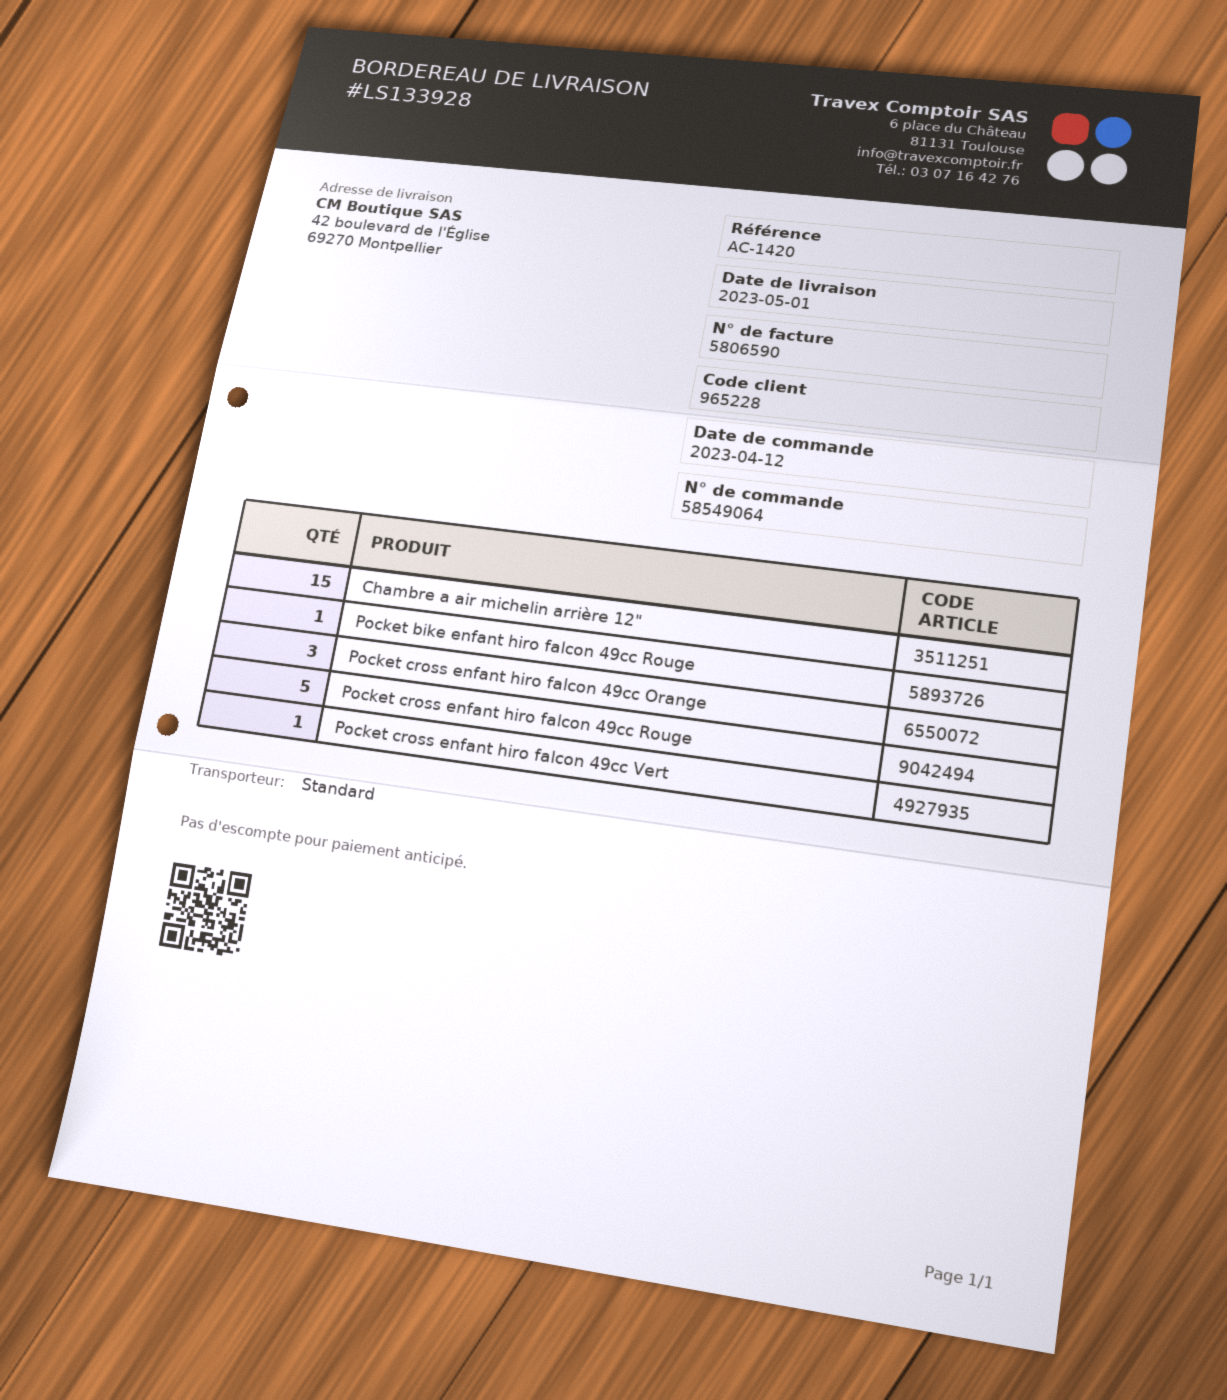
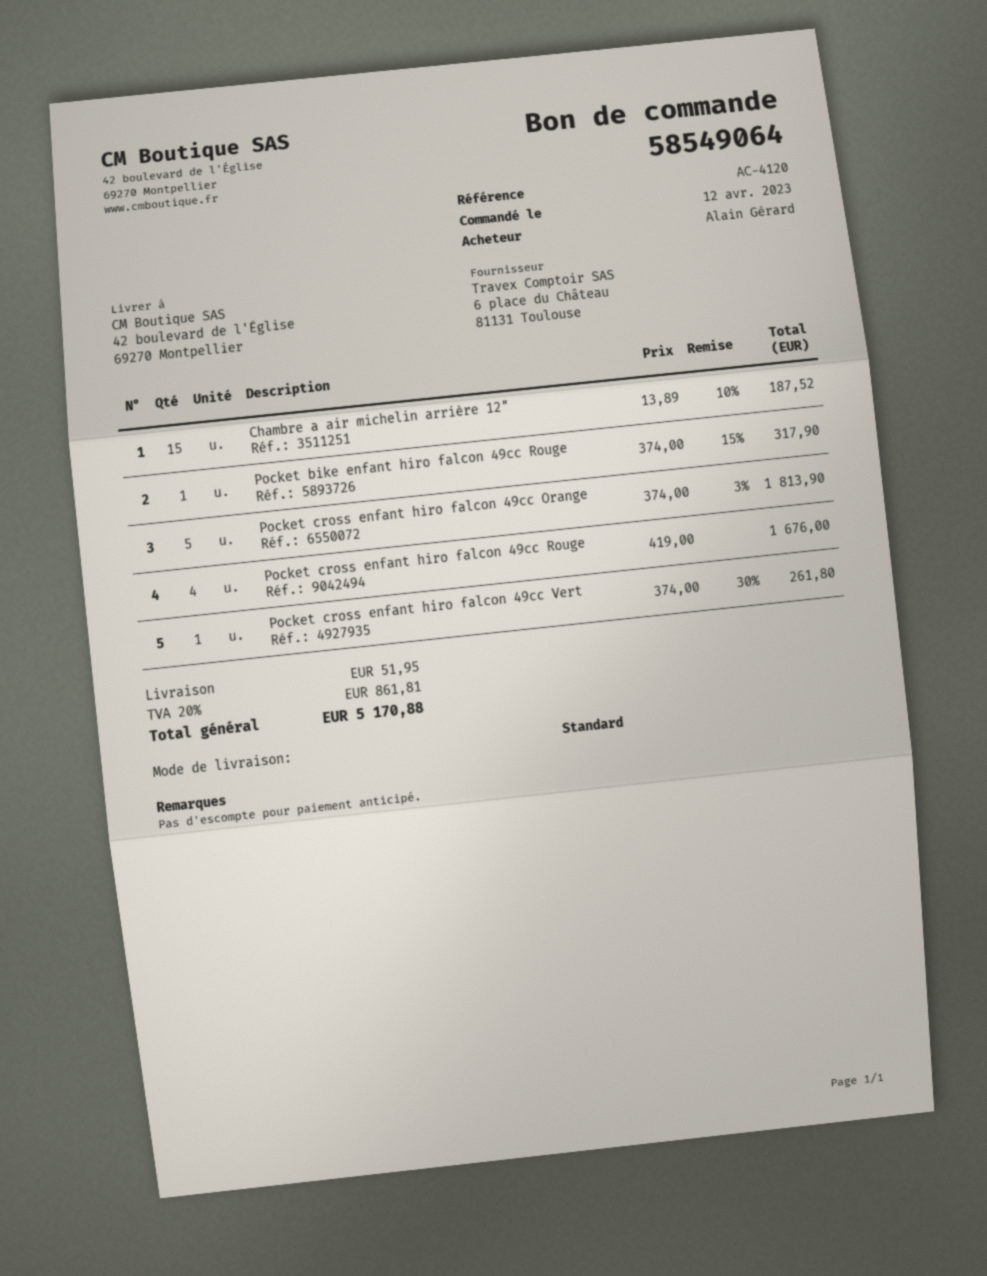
reference: AC-1420 -> AC-4120
Pocket cross enfant hiro falcon 49cc Orange: 3 -> 5
Pocket cross enfant hiro falcon 49cc Rouge: 5 -> 4

